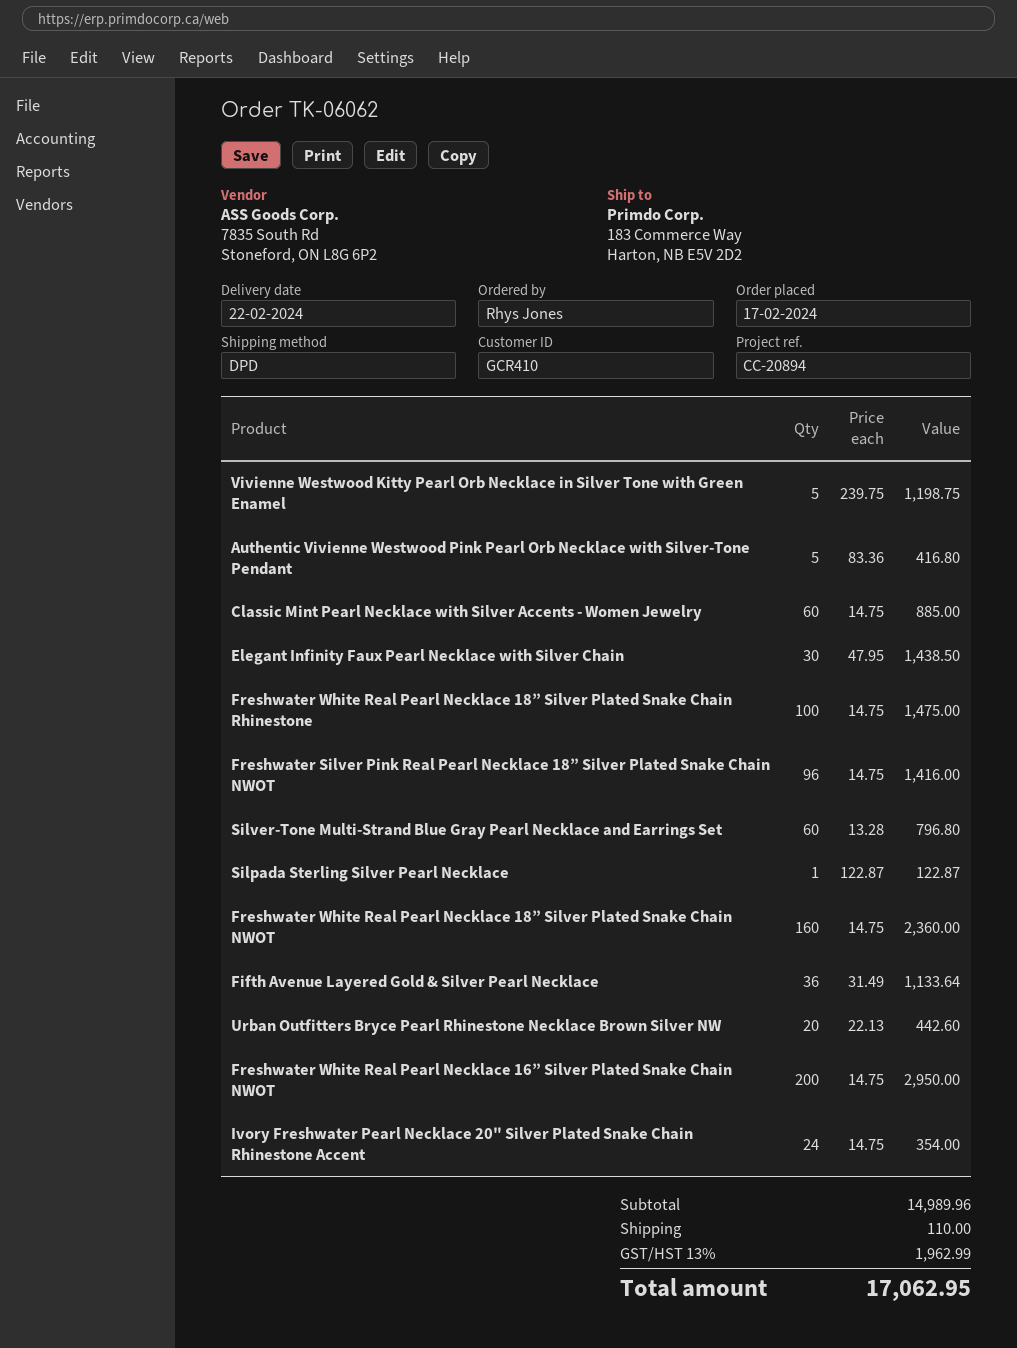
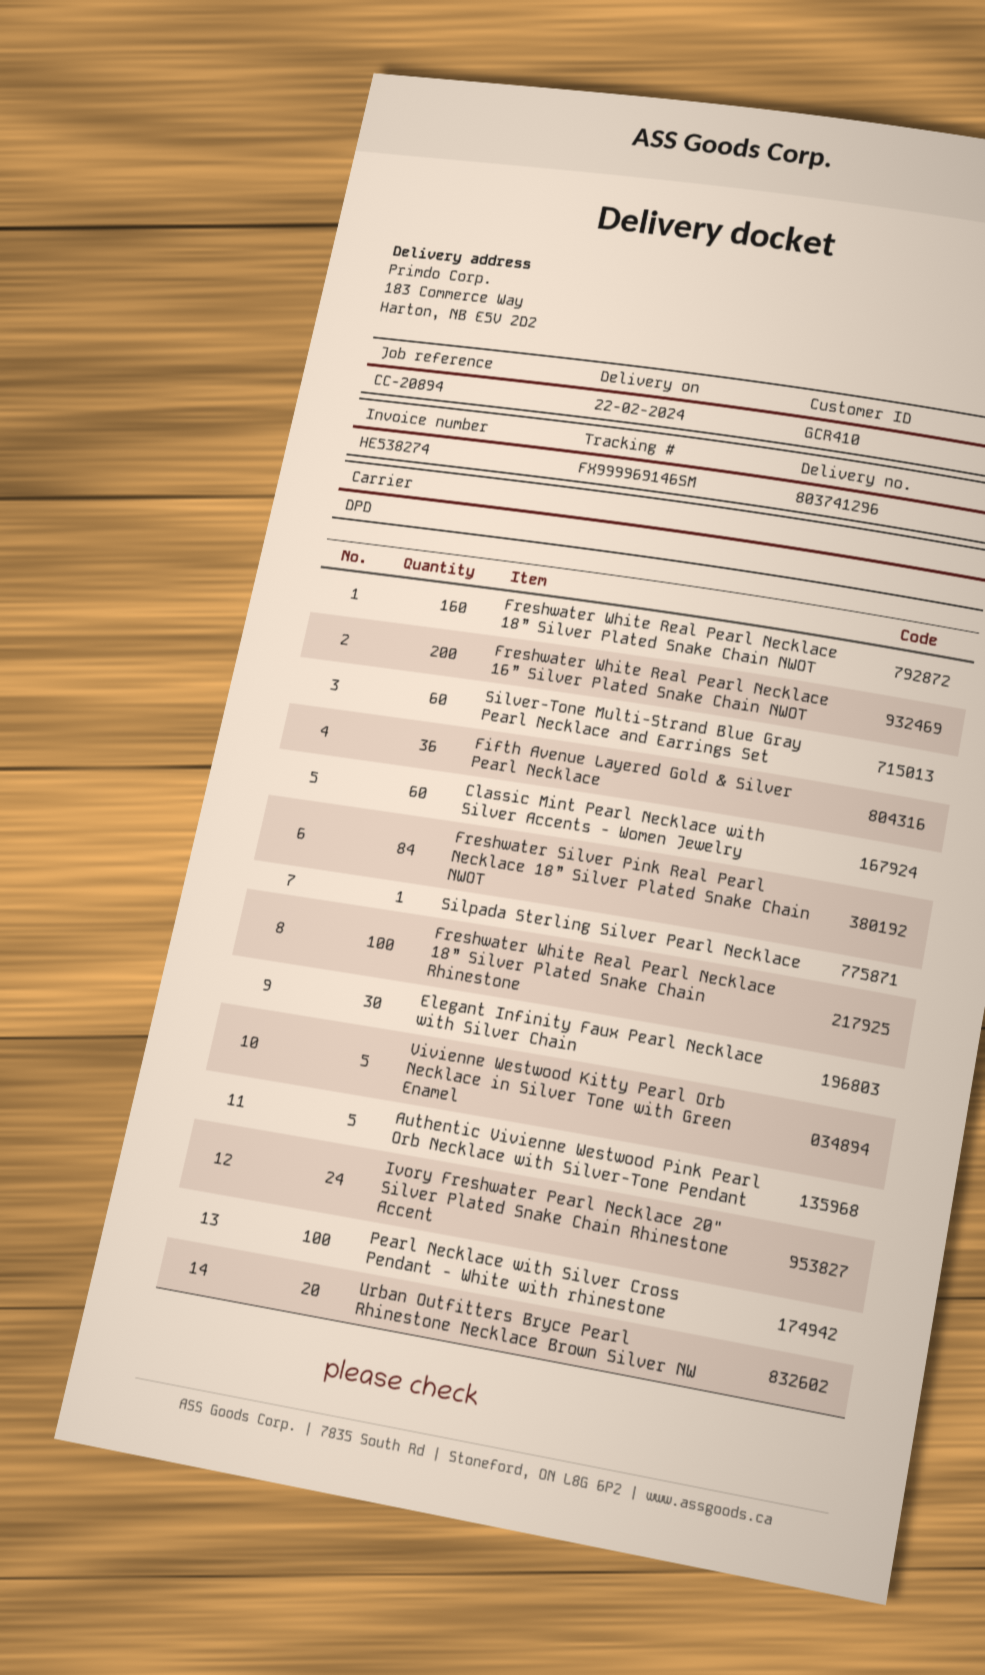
Freshwater Silver Pink Real Pearl Necklace 18” Silver Plated Snake Chain NWOT: 96 -> 84
Pearl Necklace with Silver Cross Pendant - White with rhinestone: none -> 100

